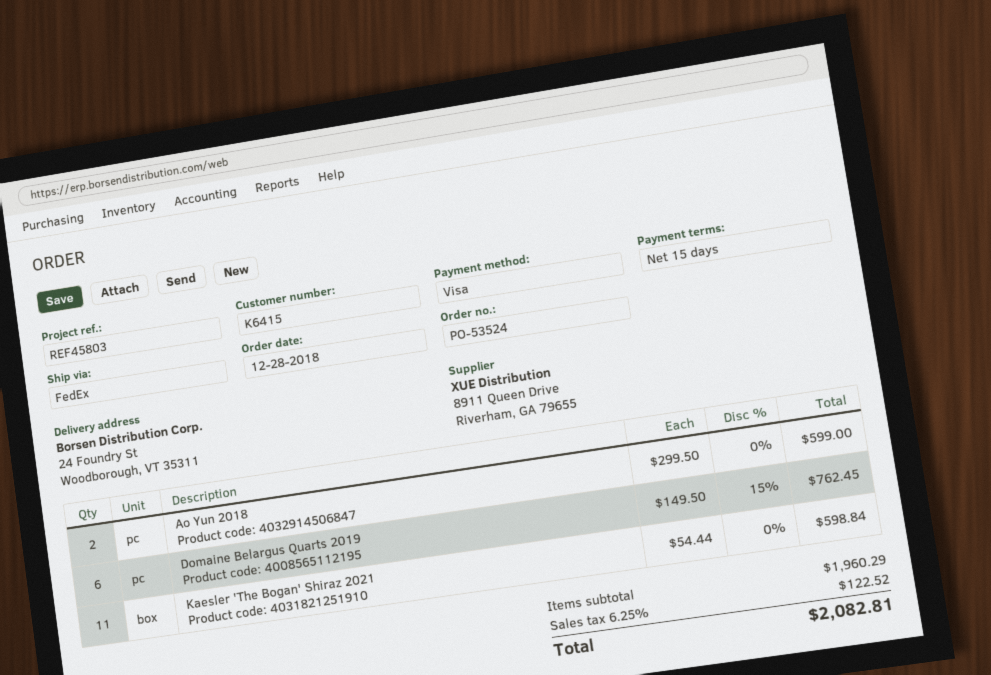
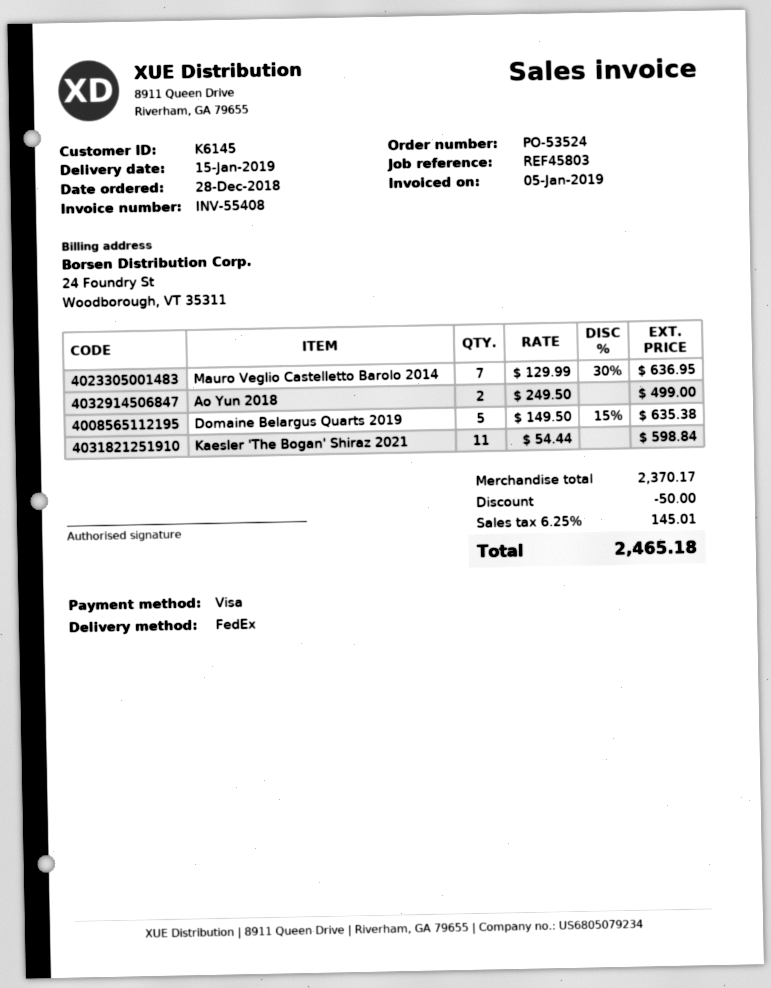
customer number: K6415 -> K6145
Ao Yun 2018: 2 x 299.50 = 599.00 -> 2 x 249.50 = 499.00
Domaine Belargus Quarts 2019: 6 x 149.50 - 15% = 762.45 -> 5 x 149.50 - 15% = 635.38
Mauro Veglio Castelletto Barolo 2014: none -> 7 x 129.99 - 30% = 636.95
subtotal: 1960.29 -> 2370.17
discount: none -> 50.00
tax: 6.25% = 122.52 -> 6.25% = 145.01
total: 2082.81 -> 2465.18

